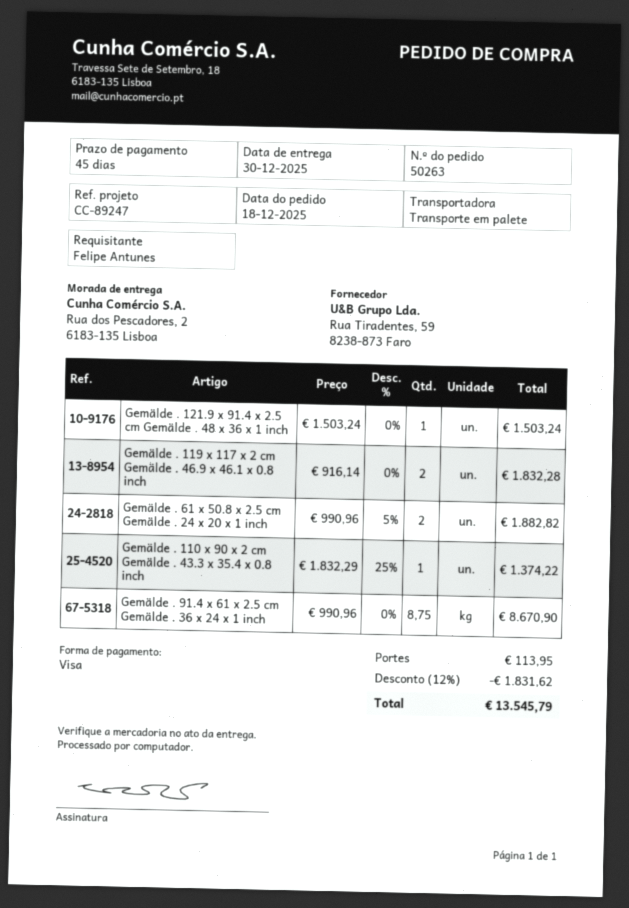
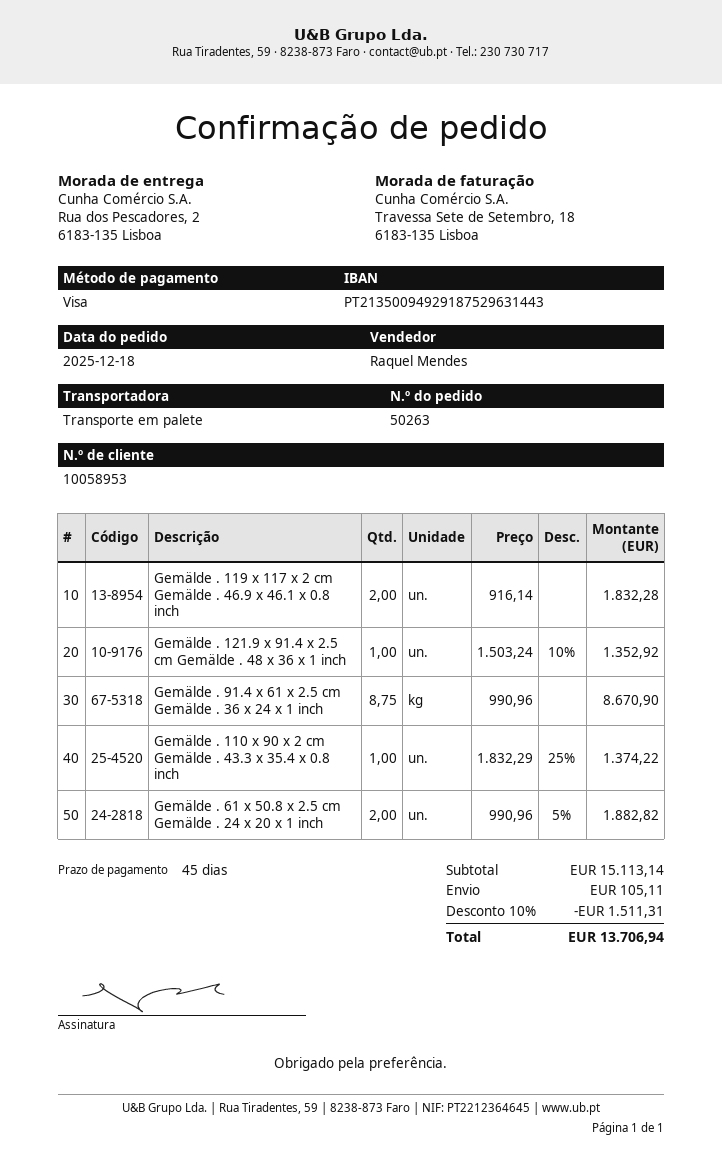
Gemälde . 121.9 x 91.4 x 2.5 cm Gemälde . 48 x 36 x 1 inch: 1 x 1503.24 = 1503.24 -> 1 x 1503.24 - 10% = 1352.92
discount: 12% = 1831.62 -> 10% = 1511.31
shipping: 113.95 -> 105.11
total: 13545.79 -> 13706.94

